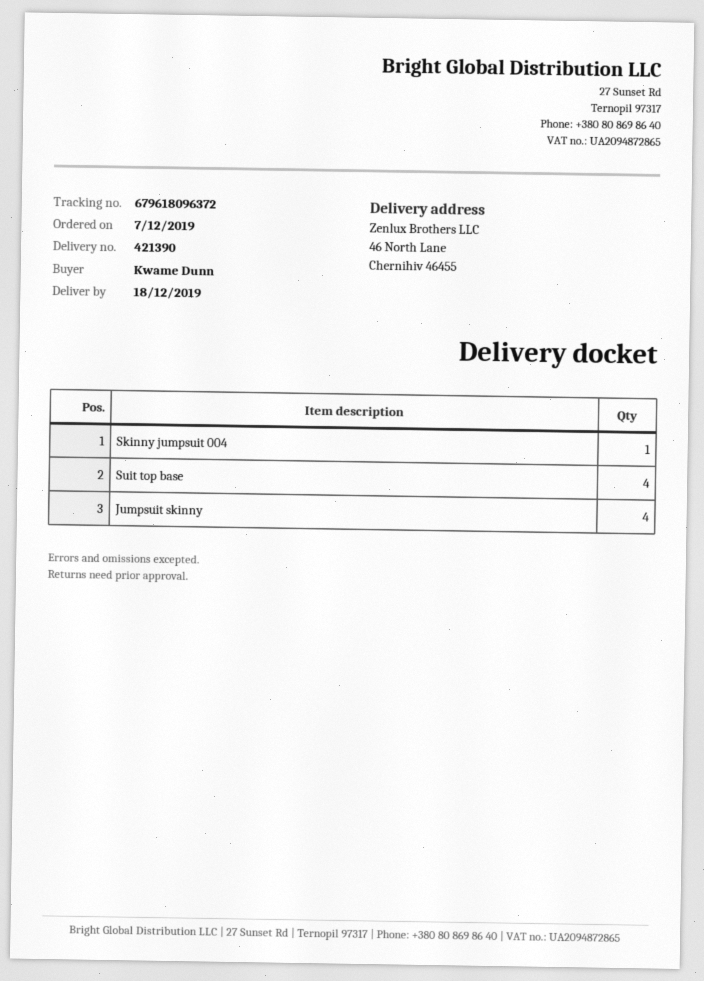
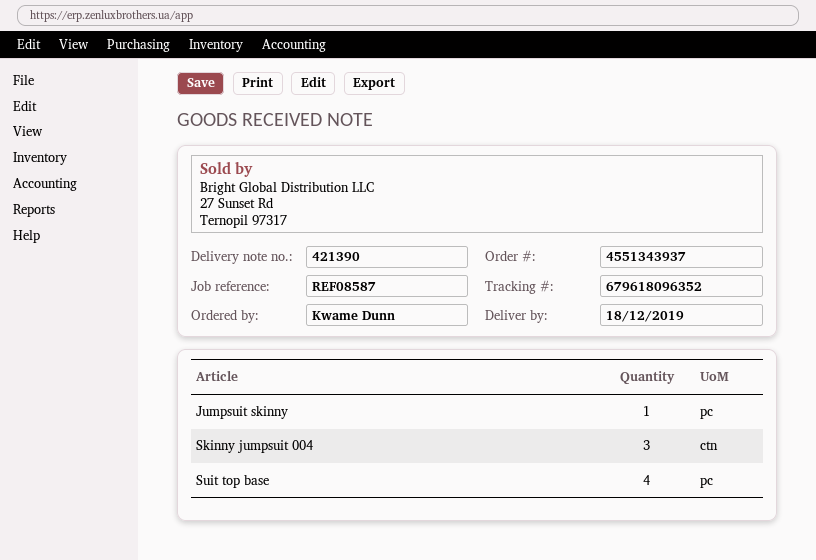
tracking number: 679618096372 -> 679618096352
Skinny jumpsuit 004: 1 -> 3
Jumpsuit skinny: 4 -> 1

